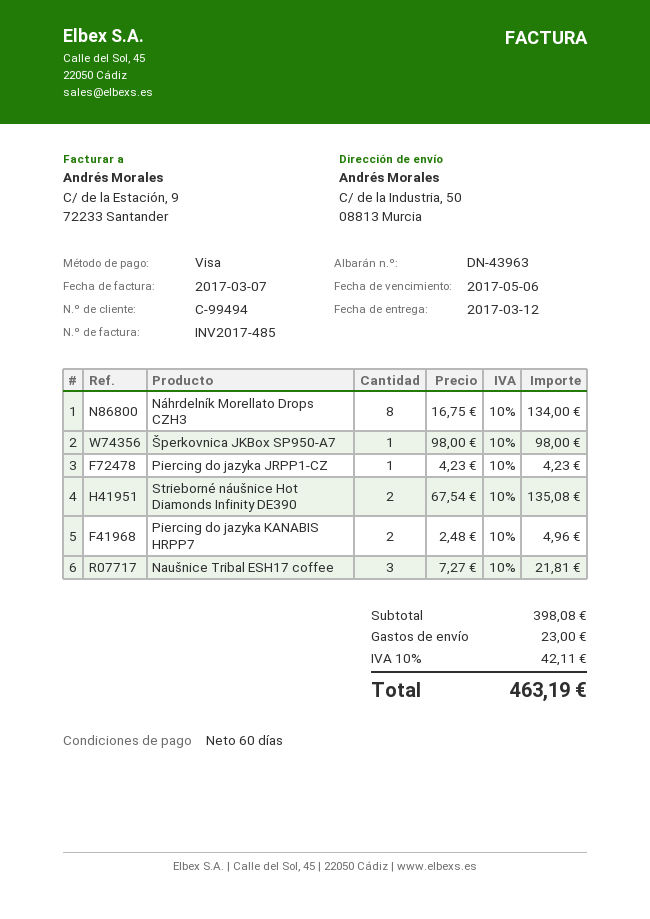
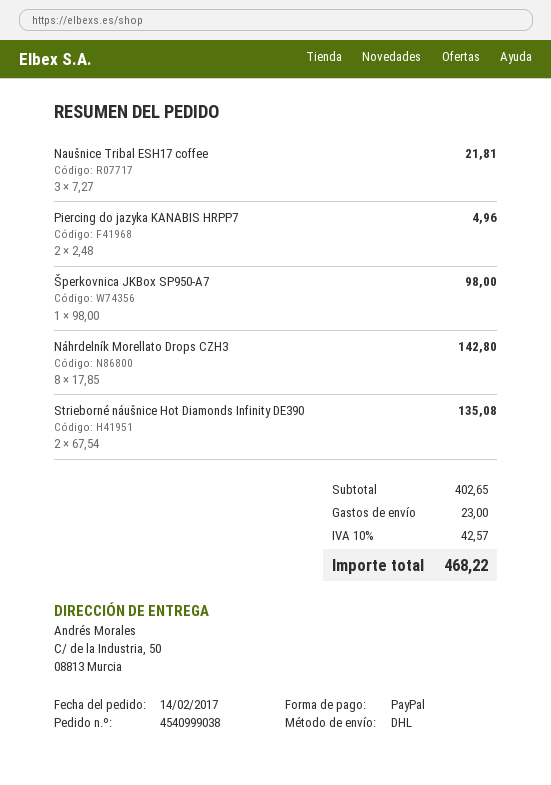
payment method: Visa -> PayPal
Náhrdelník Morellato Drops CZH3: 8 x 16.75 = 134.00 -> 8 x 17.85 = 142.80
Piercing do jazyka JRPP1-CZ: 1 x 4.23 = 4.23 -> none
subtotal: 398.08 -> 402.65
tax: 10% = 42.11 -> 10% = 42.57
total: 463.19 -> 468.22

